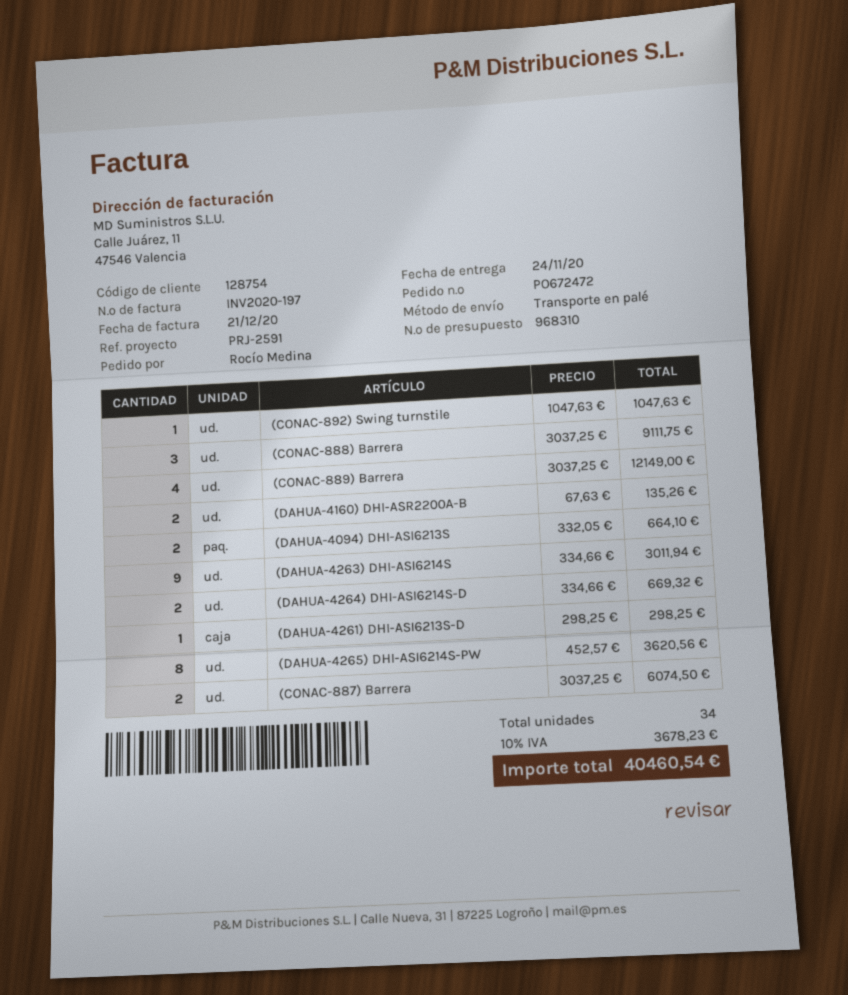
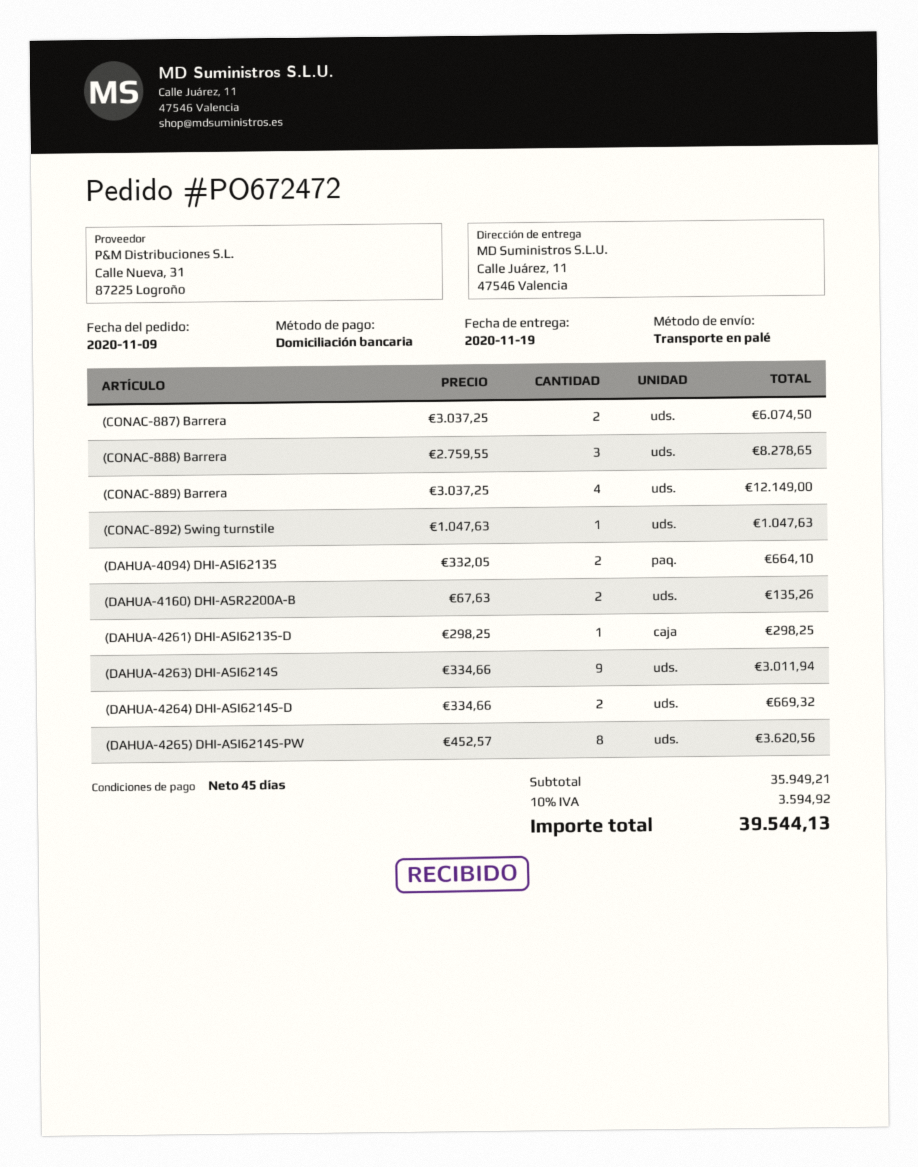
delivery date: 2020-11-24 -> 2020-11-19
(CONAC-888) Barrera: 3 x 3037.25 = 9111.75 -> 3 x 2759.55 = 8278.65
tax: 10% = 3678.23 -> 10% = 3594.92
total: 40460.54 -> 39544.13

